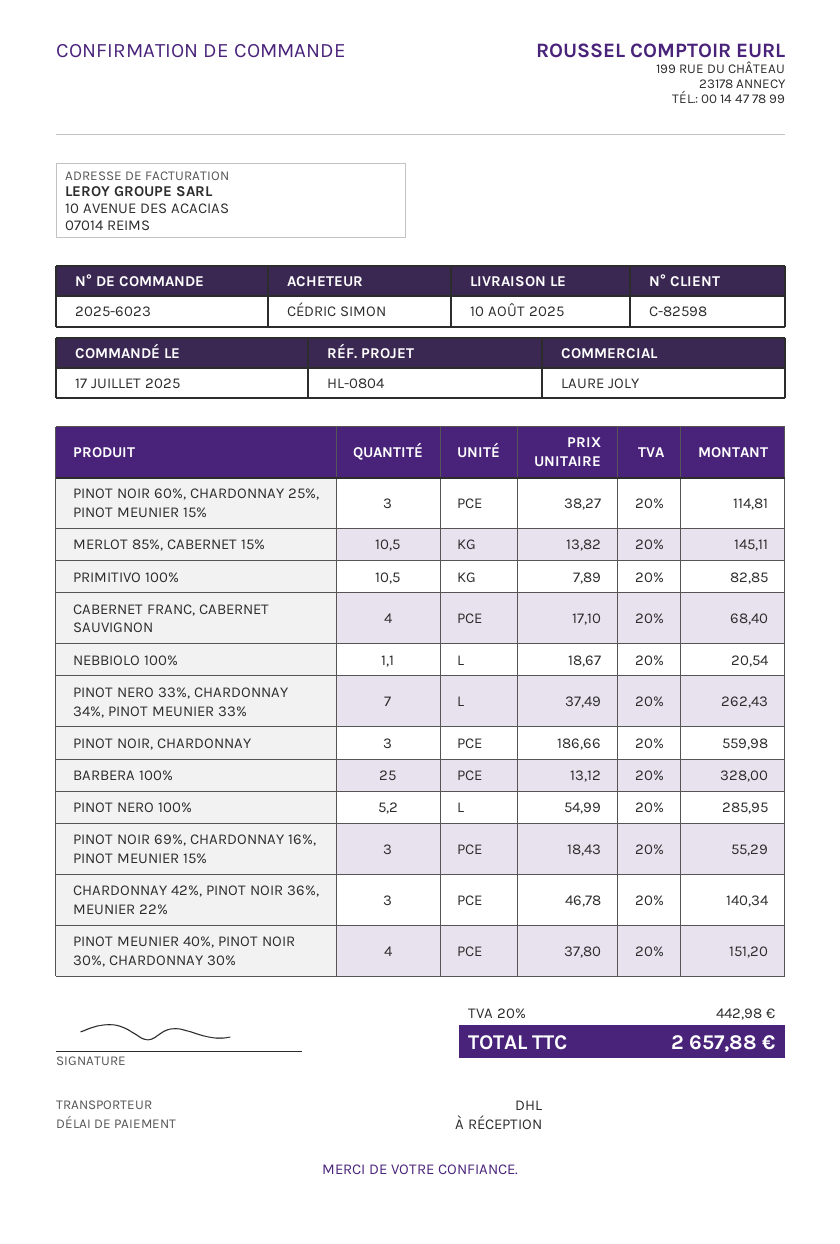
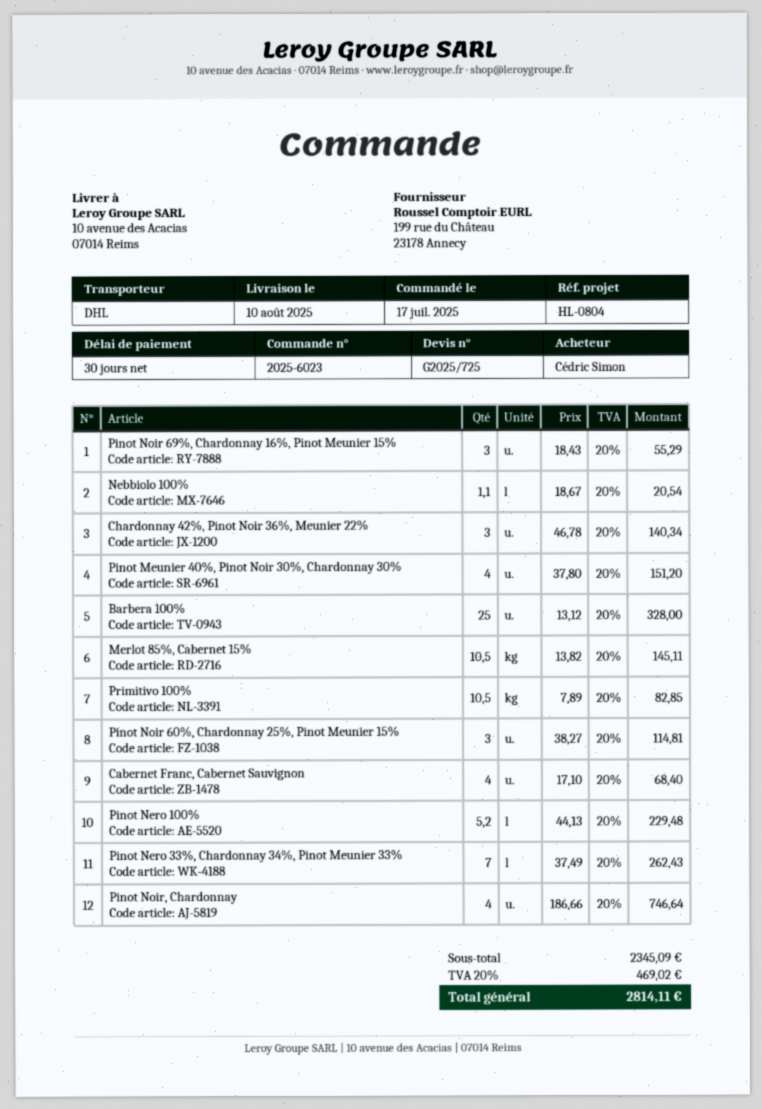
payment terms: on receipt -> 30 days
PINOT NOIR, CHARDONNAY: 3 x 186.66 = 559.98 -> 4 x 186.66 = 746.64
PINOT NERO 100%: 5.2 x 54.99 = 285.95 -> 5.2 x 44.13 = 229.48
tax: 20% = 442.98 -> 20% = 469.02
total: 2657.88 -> 2814.11

